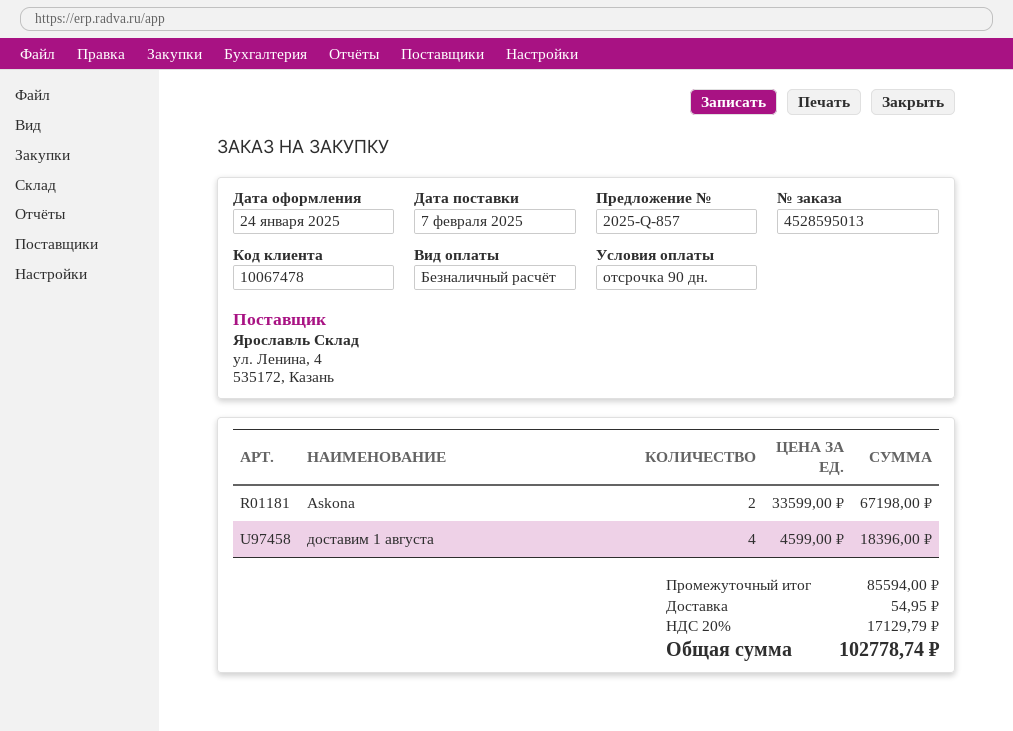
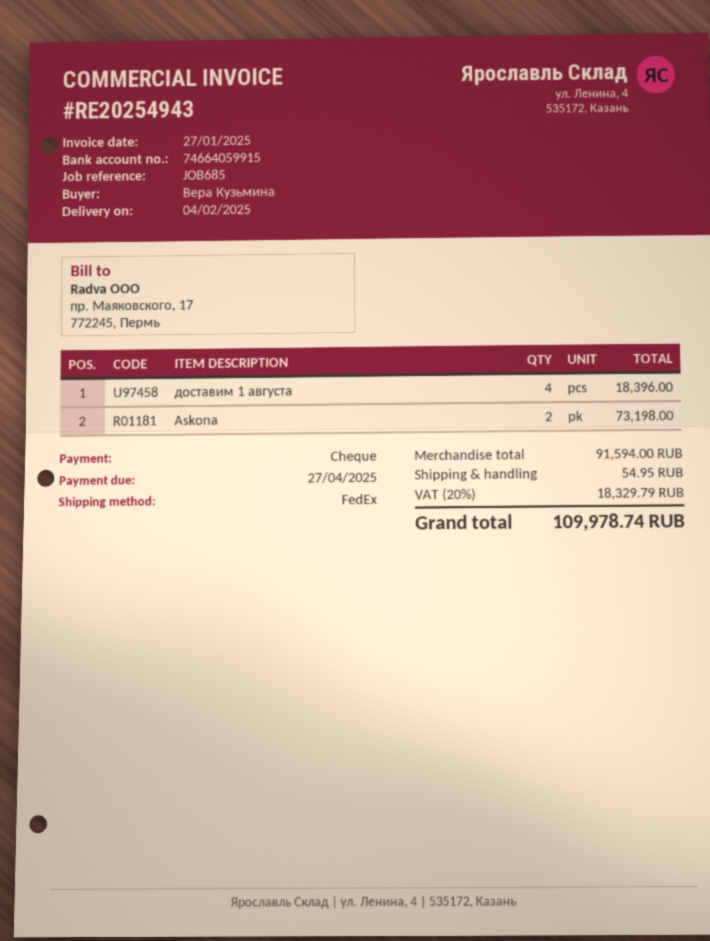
delivery date: 2025-02-07 -> 2025-02-04
payment method: bank transfer -> cheque
Askona: 2 for 67198.00 -> 2 for 73198.00
subtotal: 85594.00 -> 91594.00
tax: 20% = 17129.79 -> 20% = 18329.79
total: 102778.74 -> 109978.74

